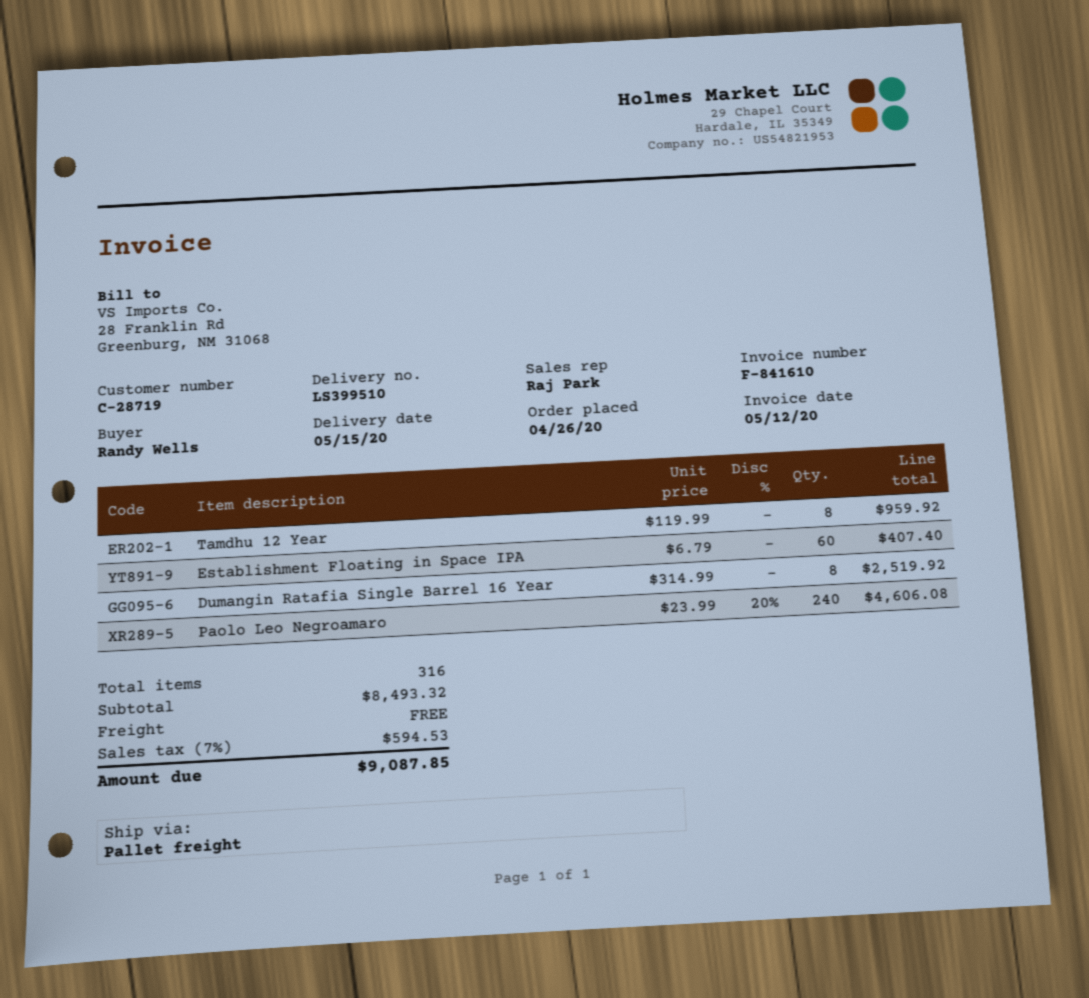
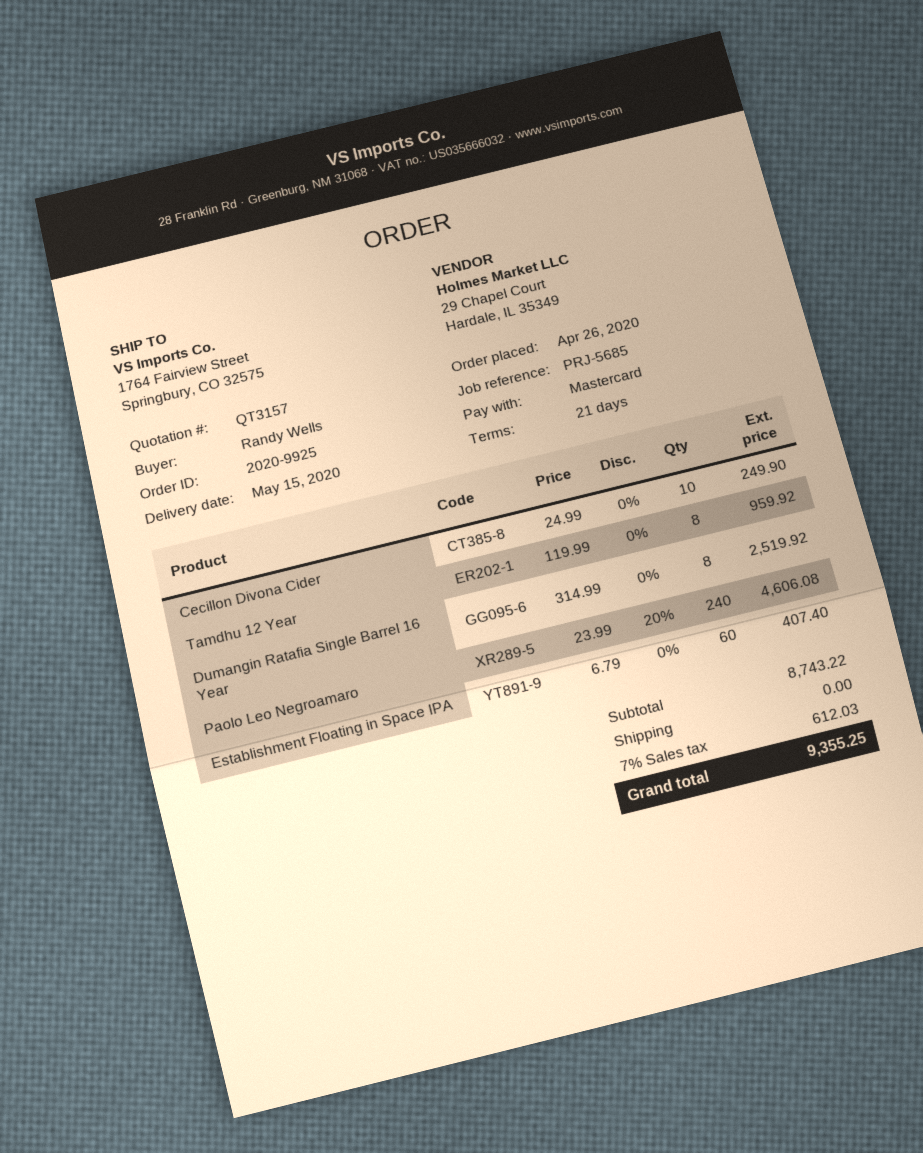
Cecillon Divona Cider: none -> 10 x 24.99 = 249.90
subtotal: 8493.32 -> 8743.22
tax: 7% = 594.53 -> 7% = 612.03
total: 9087.85 -> 9355.25

